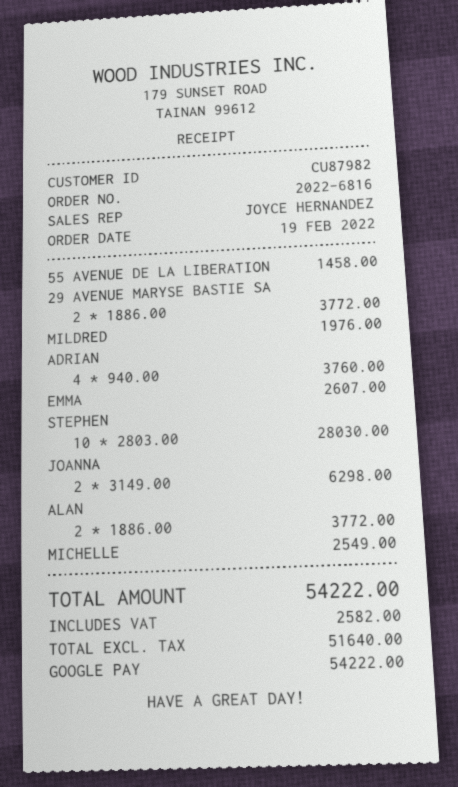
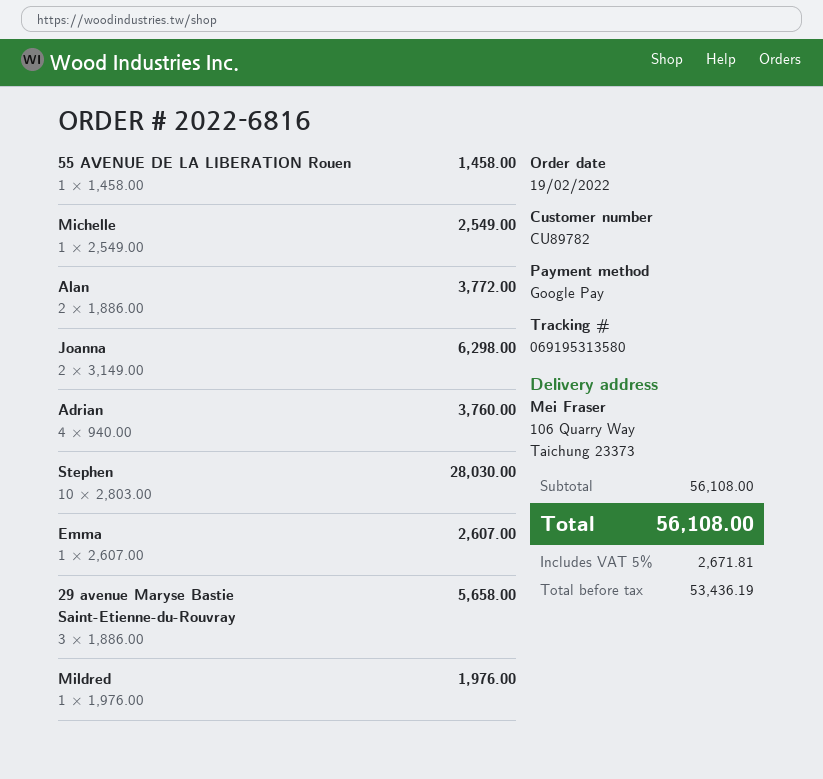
customer number: CU87982 -> CU89782
29 AVENUE MARYSE BASTIE SA: 2 x 1886.00 = 3772.00 -> 3 x 1886.00 = 5658.00
net: 51640.00 -> 53436.19
tax: 2582.00 -> 2671.81
total: 54222.00 -> 56108.00

